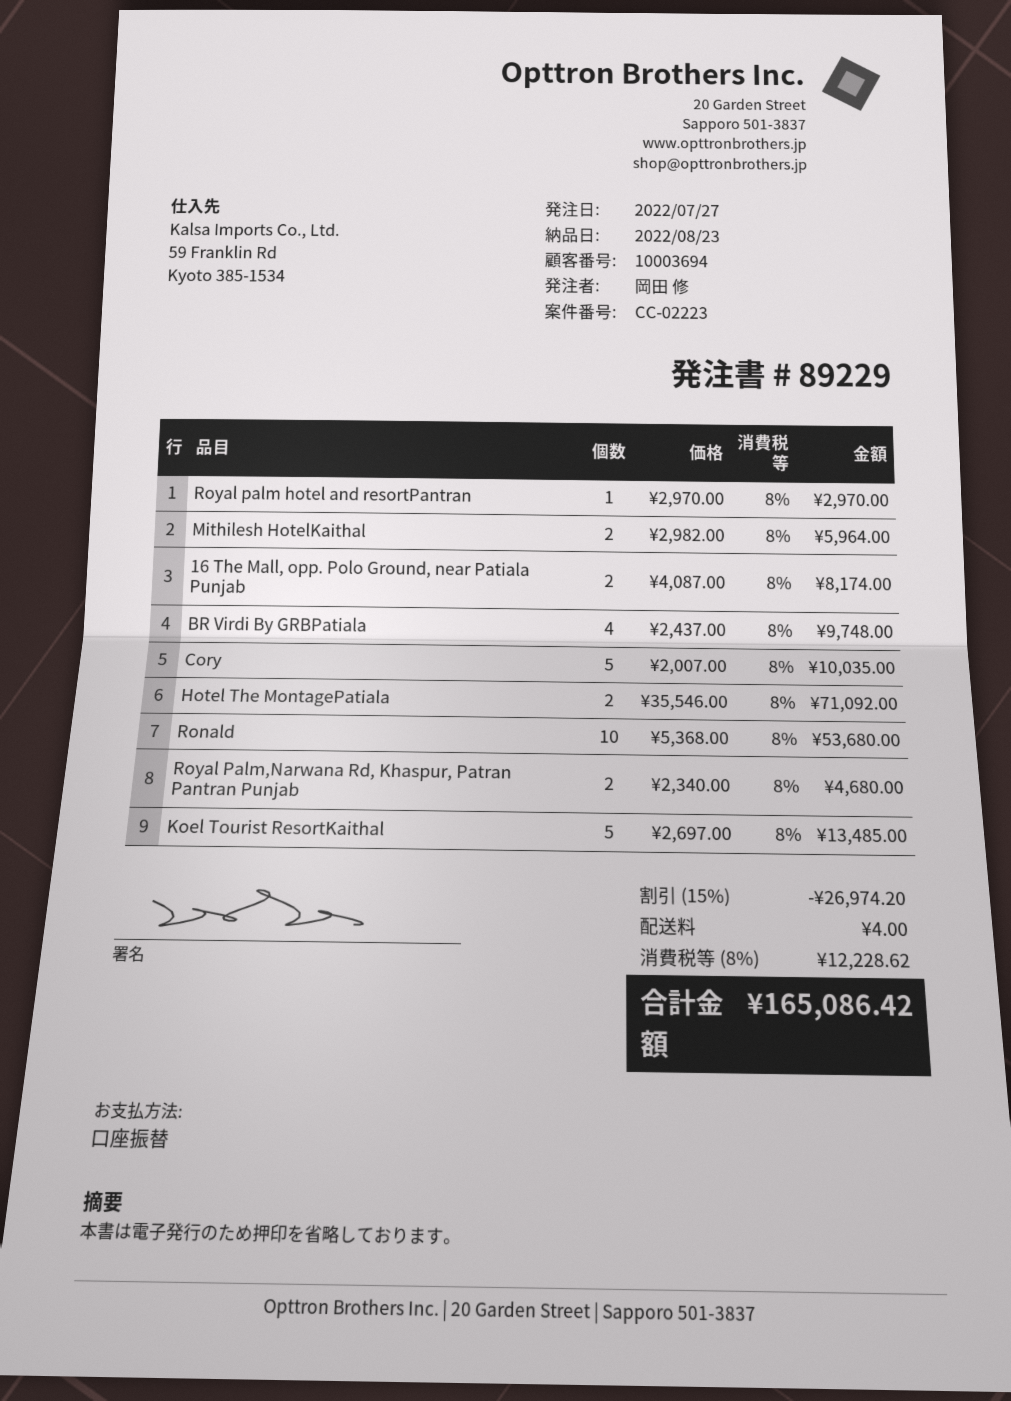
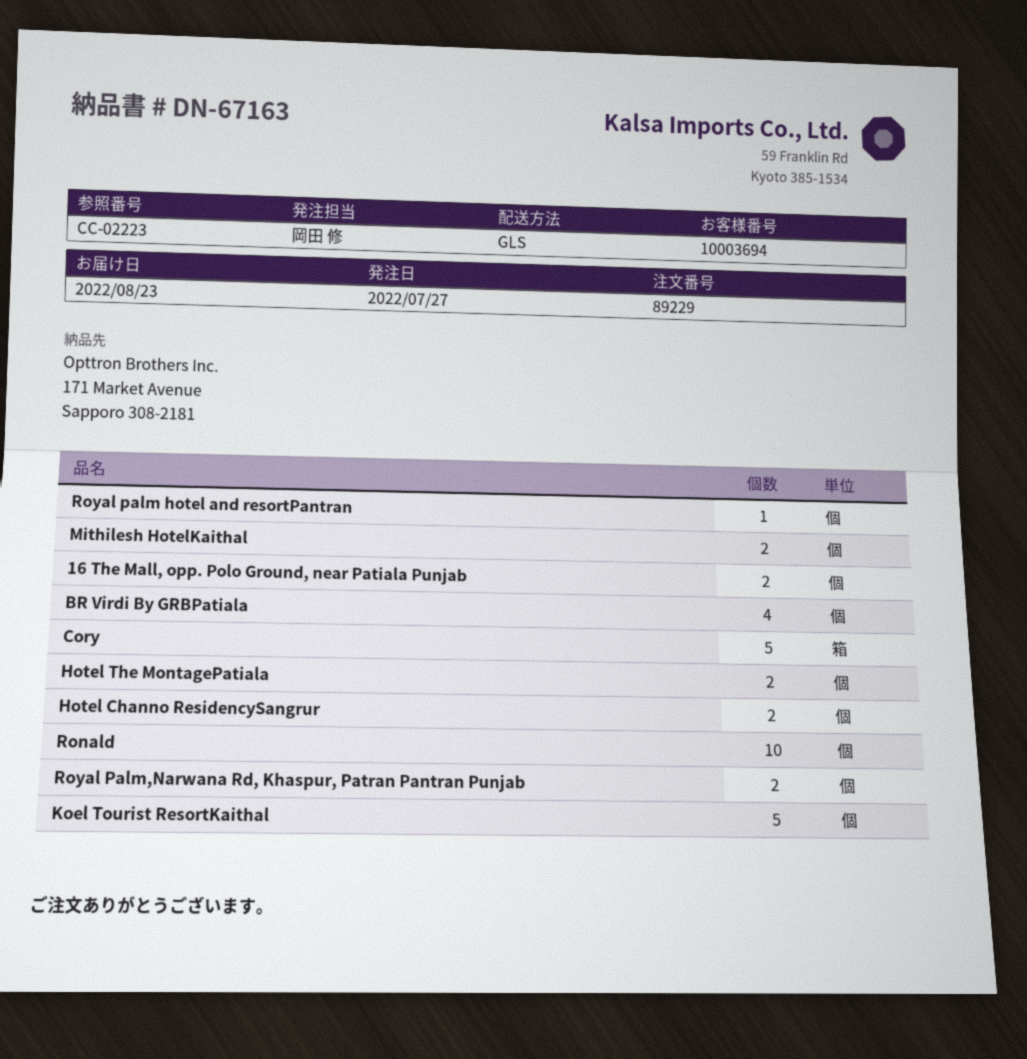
Hotel Channo ResidencySangrur: none -> 2

